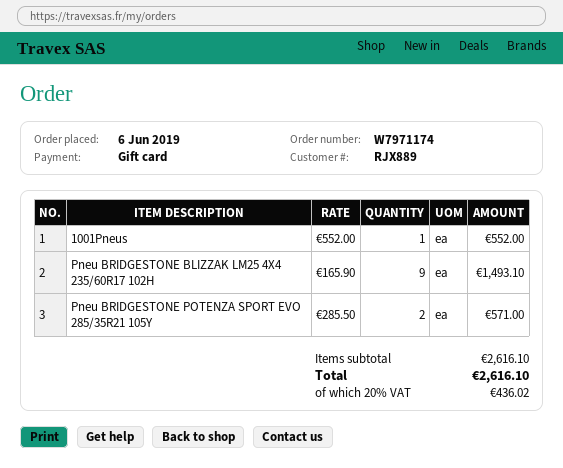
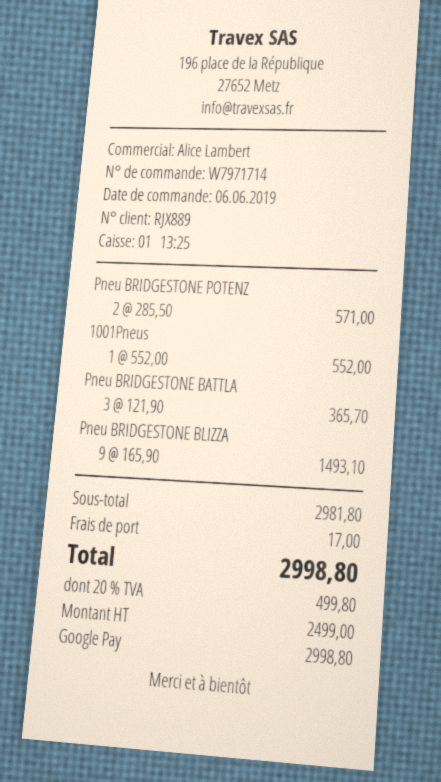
order number: W7971174 -> W7971714
payment method: gift card -> Google Pay
Pneu BRIDGESTONE BATTLA: none -> 3 x 121.90 = 365.70
subtotal: 2616.10 -> 2981.80
shipping: none -> 17.00
tax: 20% = 436.02 -> 20% = 499.80
total: 2616.10 -> 2998.80

